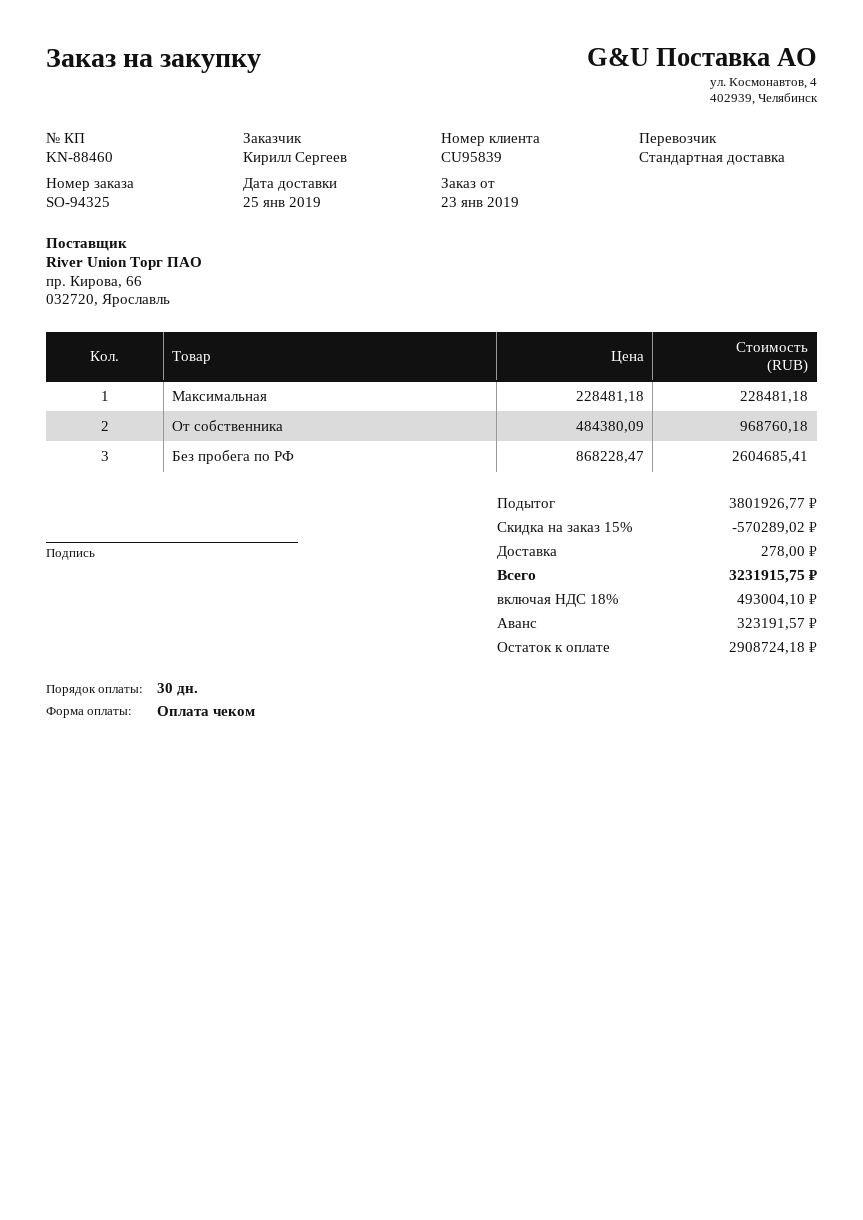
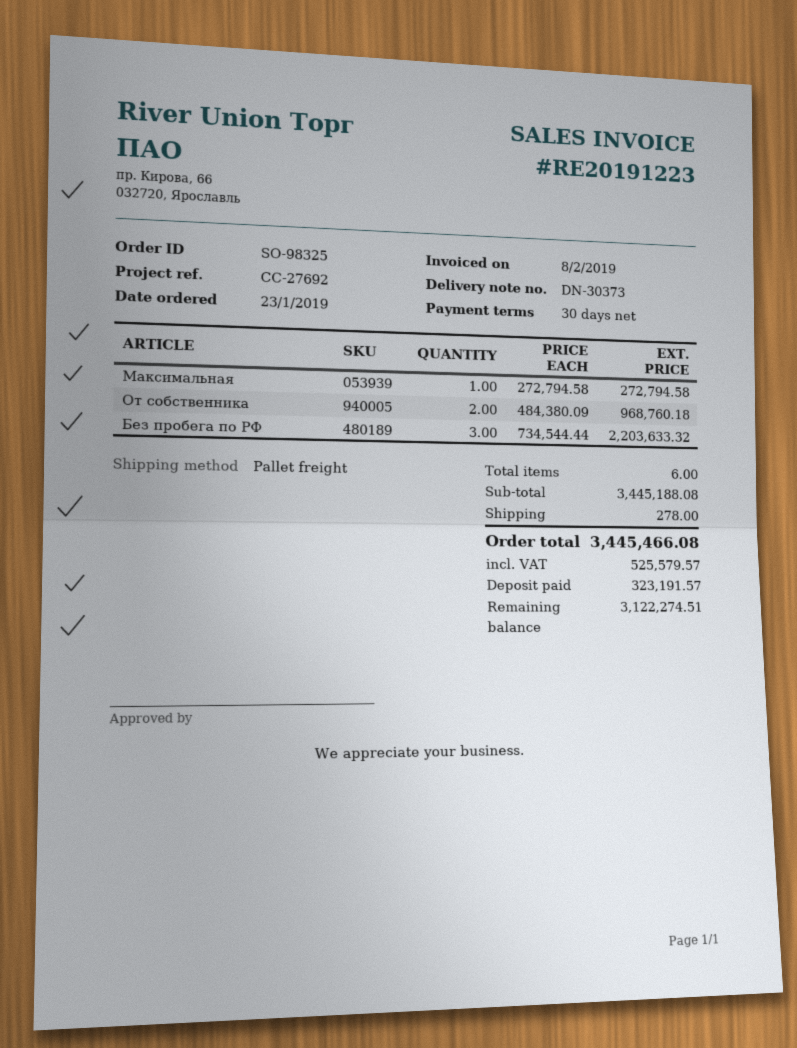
order number: SO-94325 -> SO-98325
shipping method: standard -> pallet freight
Максимальная: 1 x 228481.18 = 228481.18 -> 1 x 272794.58 = 272794.58
Без пробега по РФ: 3 x 868228.47 = 2604685.41 -> 3 x 734544.44 = 2203633.32
subtotal: 3801926.77 -> 3445188.08
discount: 15% = 570289.02 -> none
tax: 493004.10 -> 525579.57
total: 3231915.75 -> 3445466.08
balance: 2908724.18 -> 3122274.51

